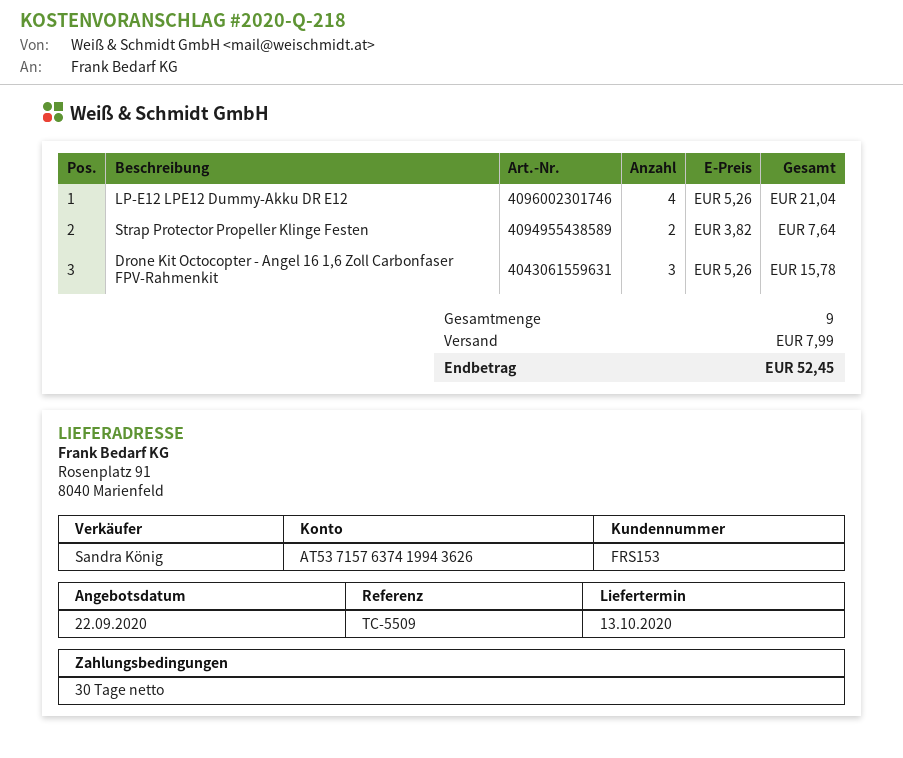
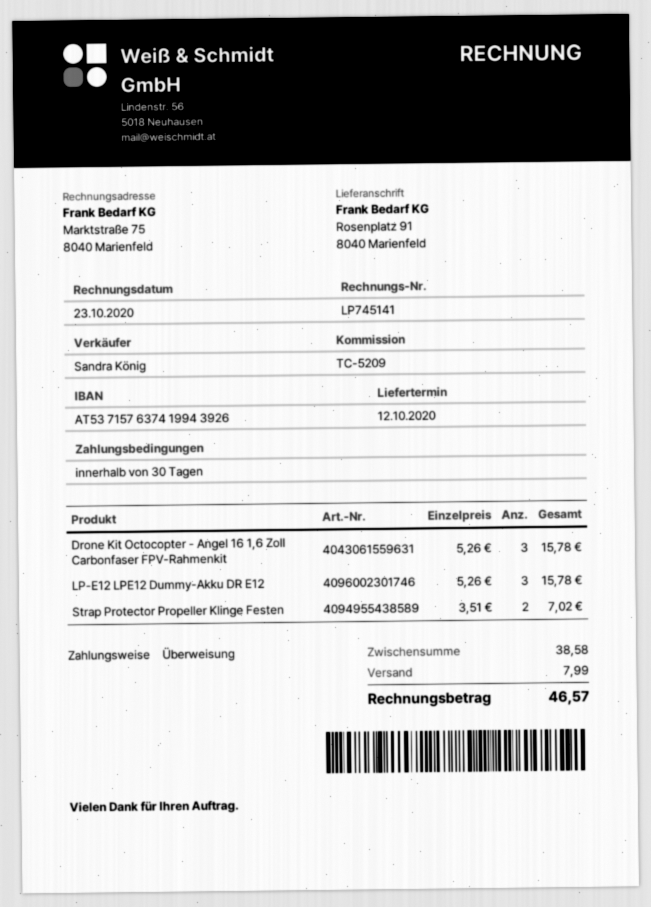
delivery date: 2020-10-13 -> 2020-10-12
reference: TC-5509 -> TC-5209
bank account: AT537157637419943626 -> AT537157637419943926
LP-E12 LPE12 Dummy-Akku DR E12: 4 x 5.26 = 21.04 -> 3 x 5.26 = 15.78
Strap Protector Propeller Klinge Festen: 2 x 3.82 = 7.64 -> 2 x 3.51 = 7.02
total: 52.45 -> 46.57

